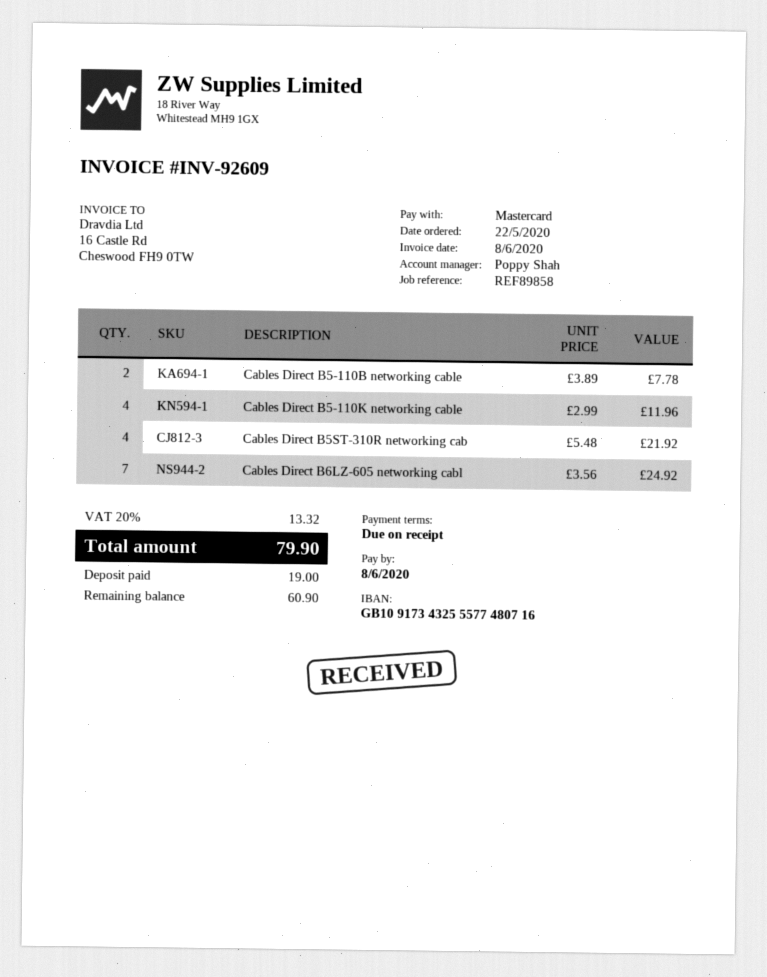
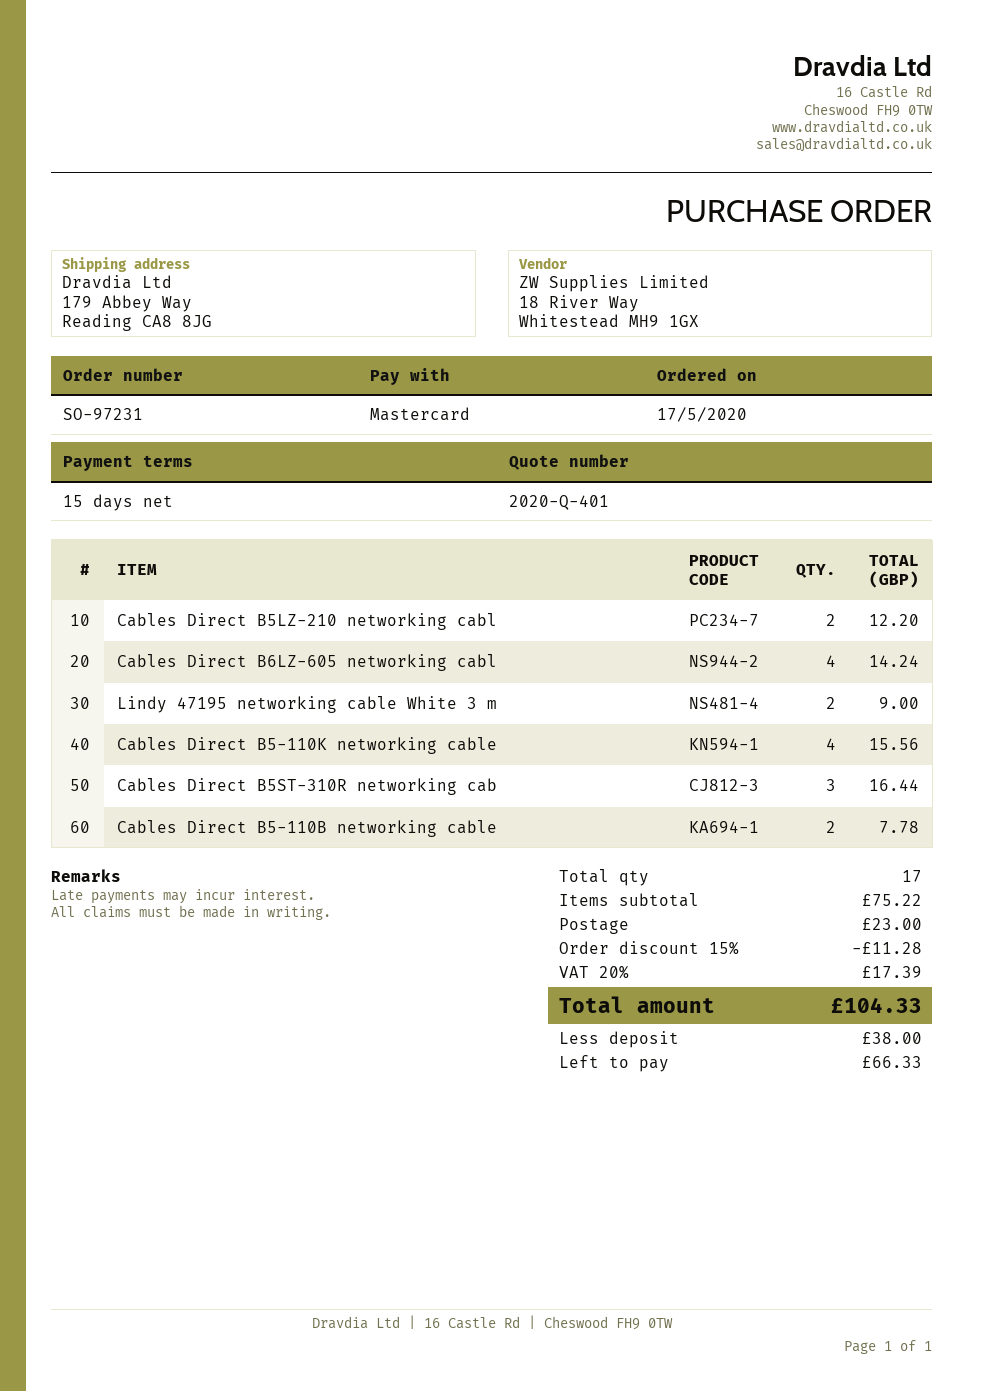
order date: 2020-05-22 -> 2020-05-17
payment terms: on receipt -> 15 days
Cables Direct B5-110K networking cable: 4 for 11.96 -> 4 for 15.56
Cables Direct B5ST-310R networking cab: 4 for 21.92 -> 3 for 16.44
Cables Direct B6LZ-605 networking cabl: 7 for 24.92 -> 4 for 14.24
Cables Direct B5LZ-210 networking cabl: none -> 2 for 12.20
Lindy 47195 networking cable White 3 m: none -> 2 for 9.00
discount: none -> 15% = 11.28
shipping: none -> 23.00
tax: 20% = 13.32 -> 20% = 17.39
total: 79.90 -> 104.33
deposit: 19.00 -> 38.00
balance: 60.90 -> 66.33

